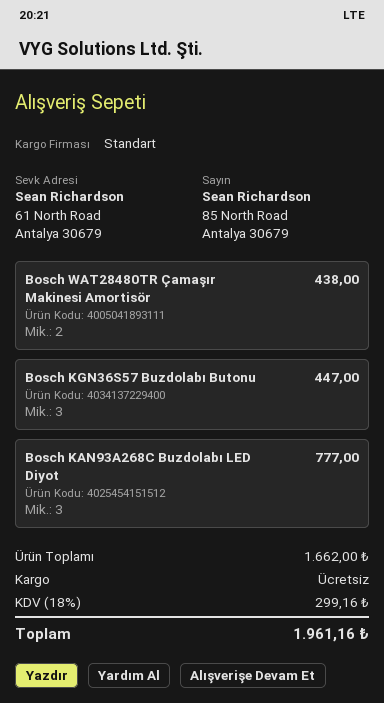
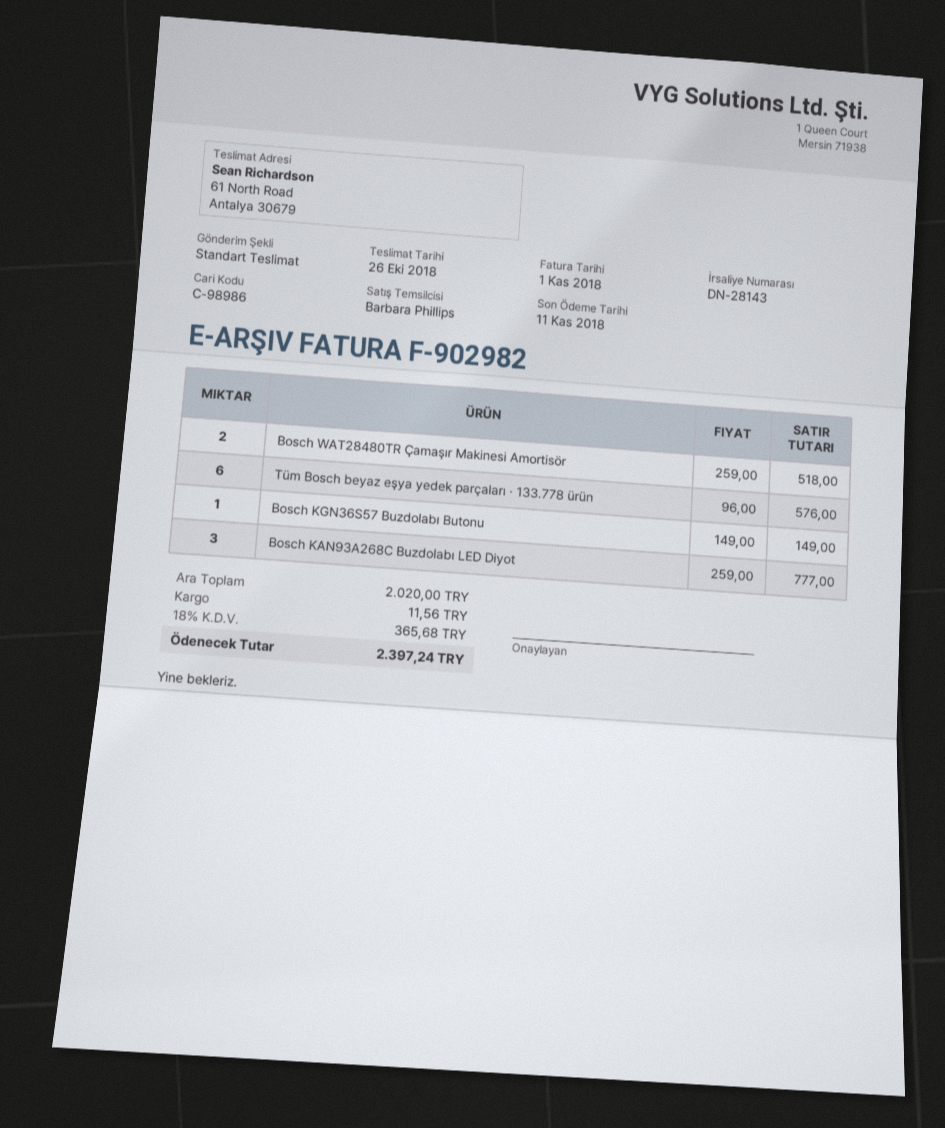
Bosch WAT28480TR Çamaşır Makinesi Amortisör: 2 for 438.00 -> 2 for 518.00
Bosch KGN36S57 Buzdolabı Butonu: 3 for 447.00 -> 1 for 149.00
Tüm Bosch beyaz eşya yedek parçaları · 133.778 ürün: none -> 6 for 576.00
subtotal: 1662.00 -> 2020.00
shipping: 0.00 -> 11.56
tax: 18% = 299.16 -> 18% = 365.68
total: 1961.16 -> 2397.24

